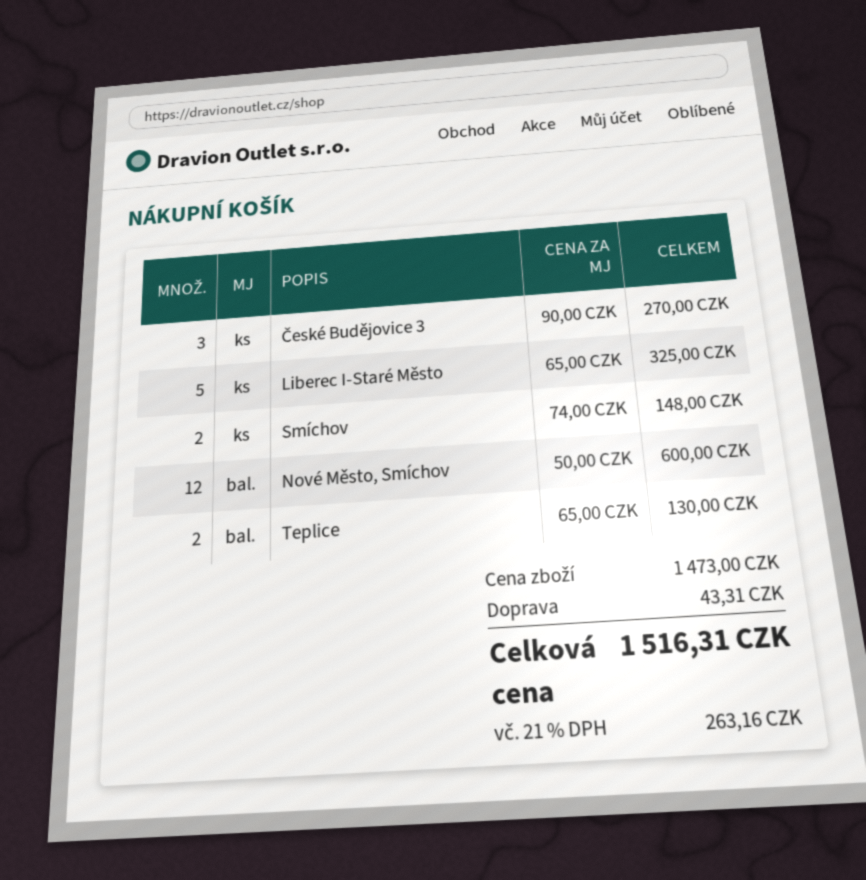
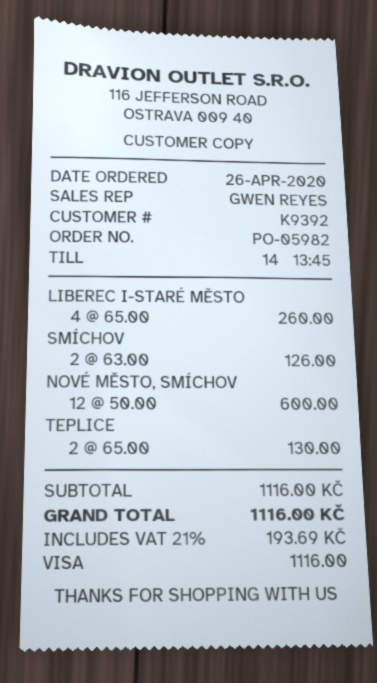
České Budějovice 3: 3 x 90.00 = 270.00 -> none
Liberec I-Staré Město: 5 x 65.00 = 325.00 -> 4 x 65.00 = 260.00
Smíchov: 2 x 74.00 = 148.00 -> 2 x 63.00 = 126.00
subtotal: 1473.00 -> 1116.00
shipping: 43.31 -> none
tax: 21% = 263.16 -> 21% = 193.69
total: 1516.31 -> 1116.00

